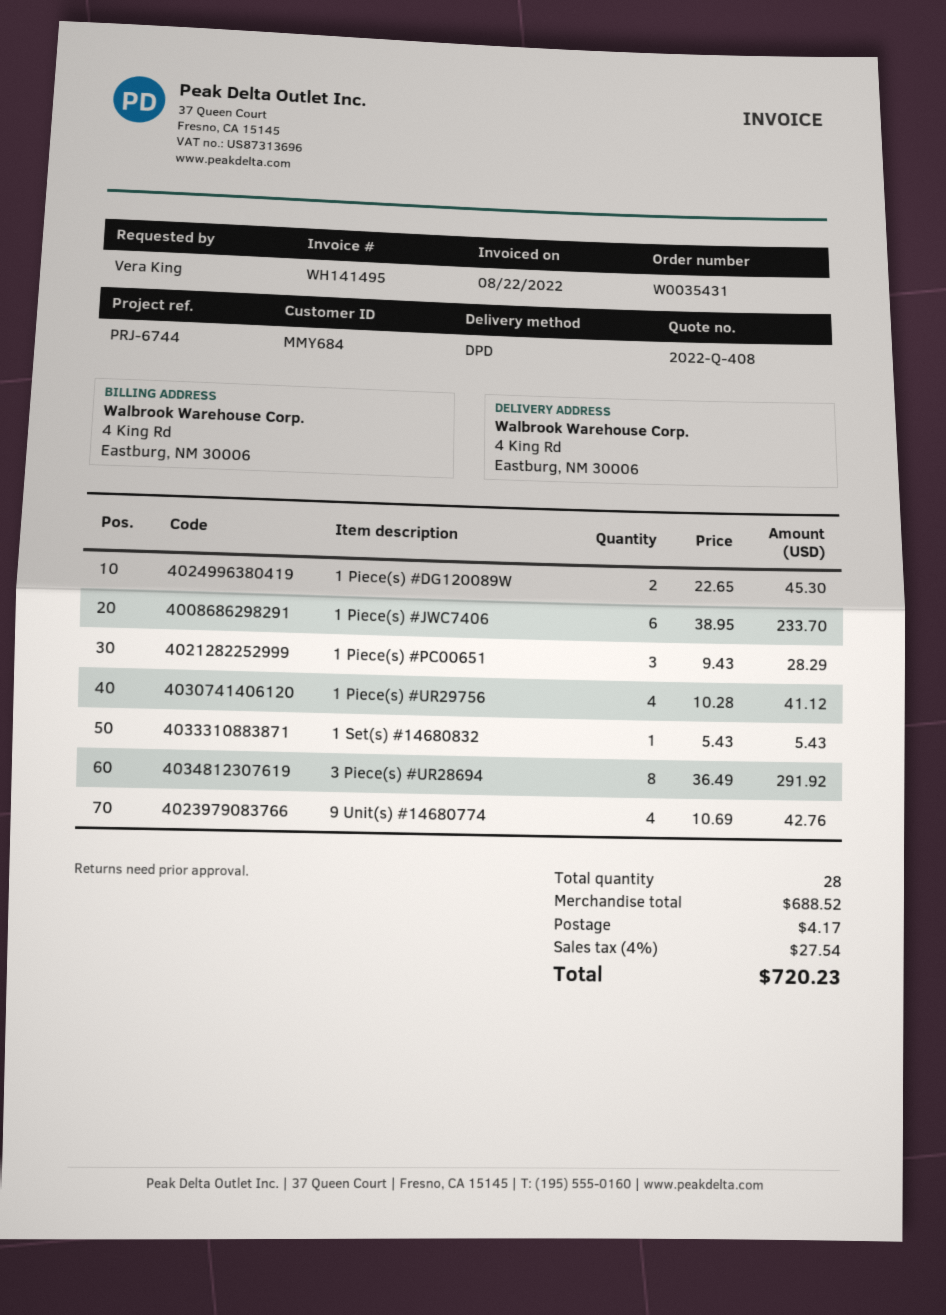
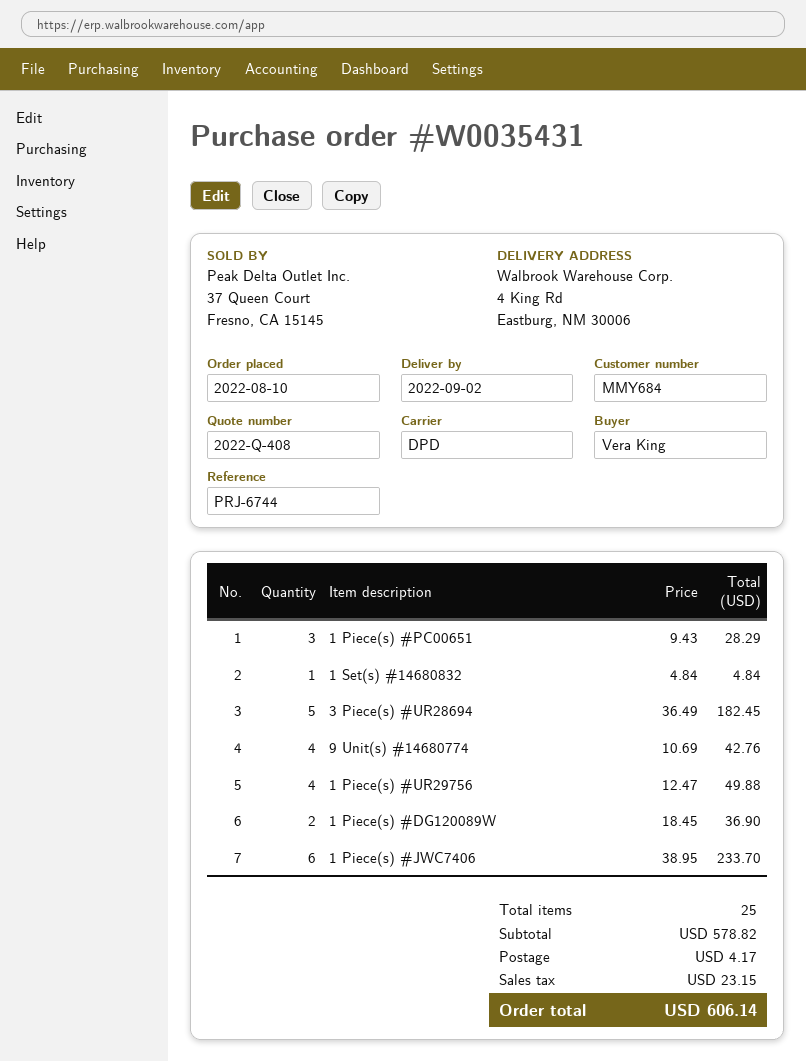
1 Piece(s) #DG120089W: 2 x 22.65 = 45.30 -> 2 x 18.45 = 36.90
1 Piece(s) #UR29756: 4 x 10.28 = 41.12 -> 4 x 12.47 = 49.88
1 Set(s) #14680832: 1 x 5.43 = 5.43 -> 1 x 4.84 = 4.84
3 Piece(s) #UR28694: 8 x 36.49 = 291.92 -> 5 x 36.49 = 182.45
total quantity: 28 -> 25
subtotal: 688.52 -> 578.82
tax: 27.54 -> 23.15
total: 720.23 -> 606.14

